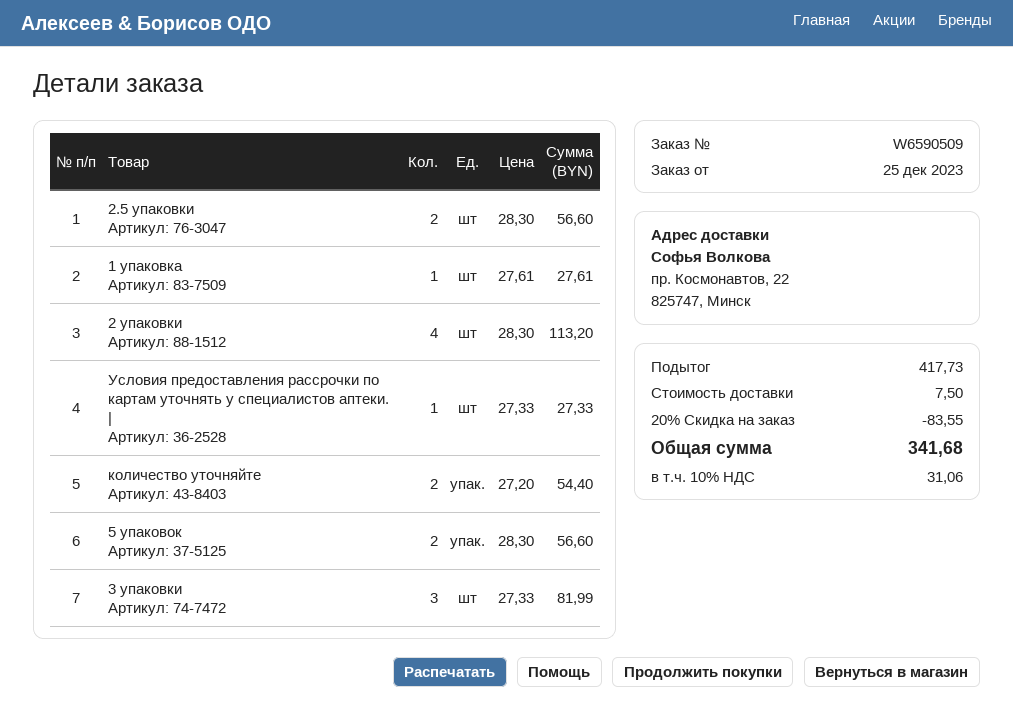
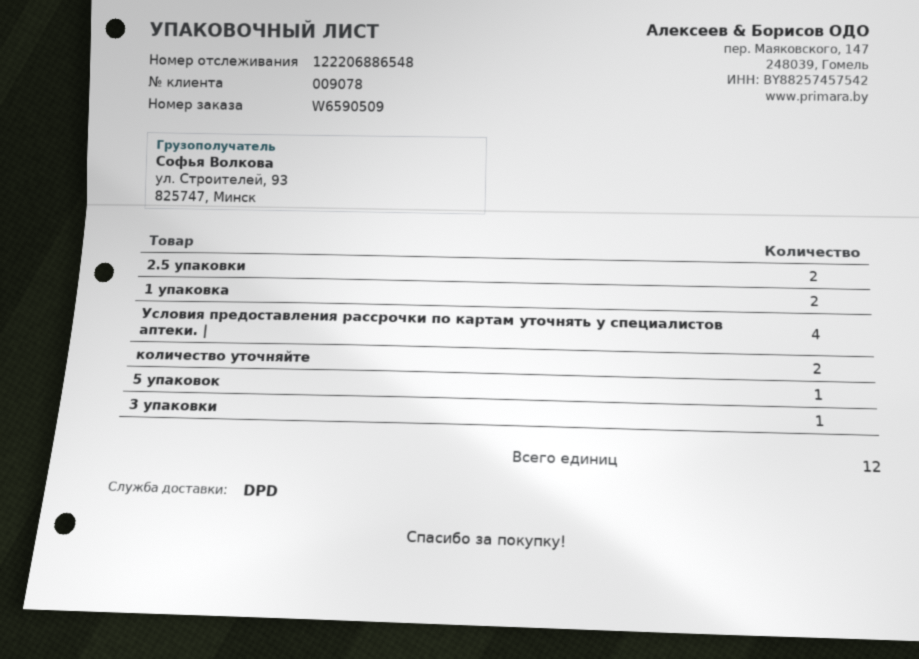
ship to: пр. Космонавтов, 22, 825747, Минск -> ул. Строителей, 93, 825747, Минск
1 упаковка: 1 -> 2
2 упаковки: 4 -> none
Условия предоставления рассрочки по картам уточнять у специалистов аптеки. |: 1 -> 4
5 упаковок: 2 -> 1
3 упаковки: 3 -> 1

